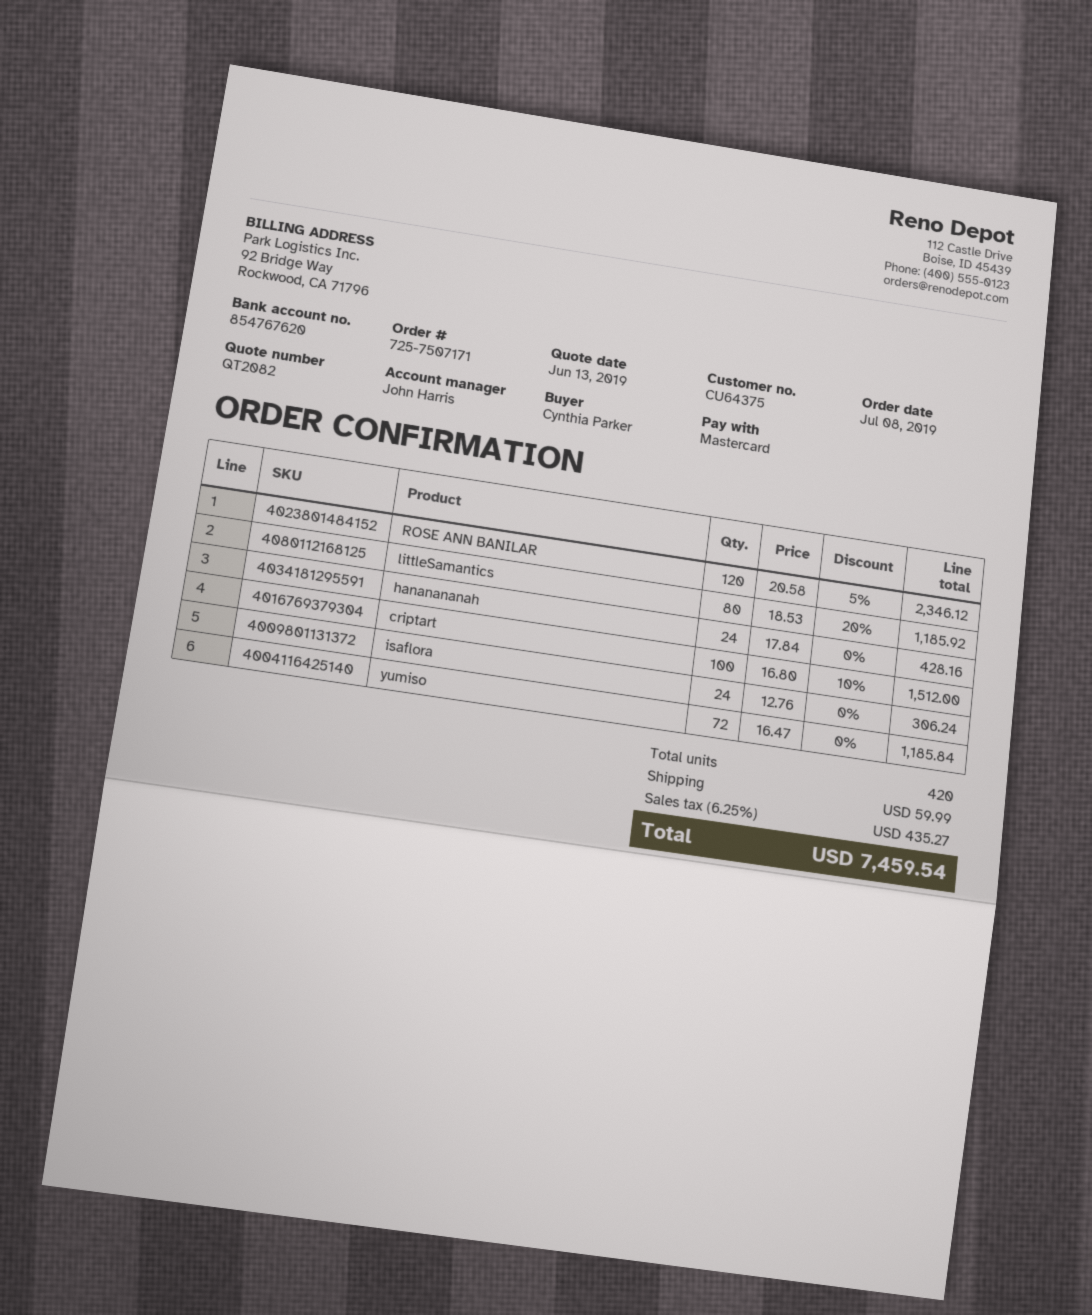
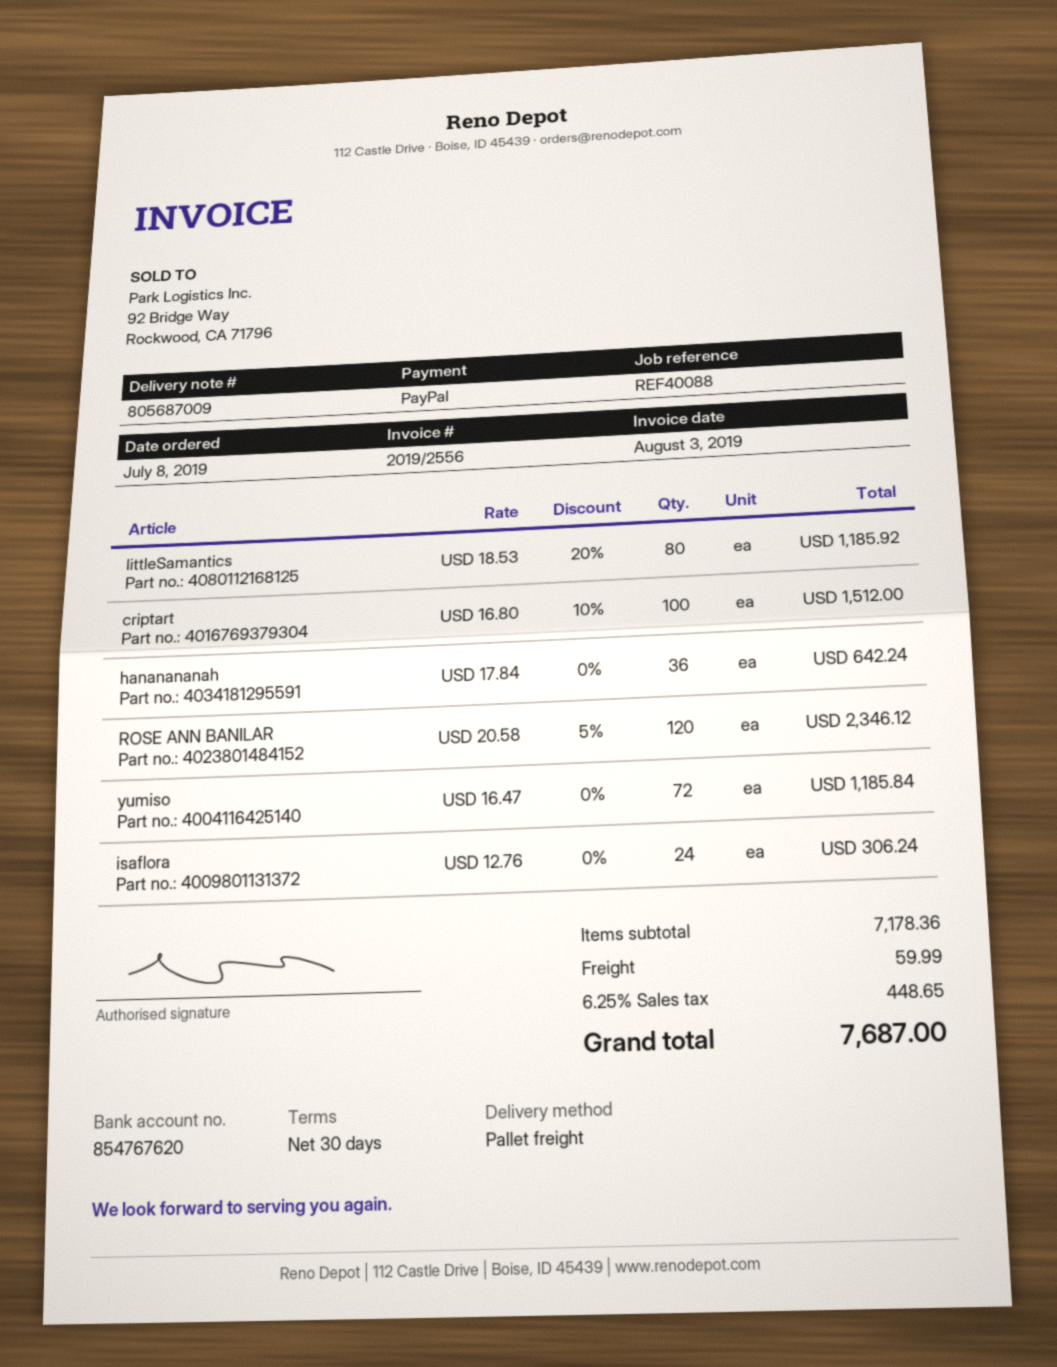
payment method: Mastercard -> PayPal
hananananah: 24 x 17.84 = 428.16 -> 36 x 17.84 = 642.24
tax: 6.25% = 435.27 -> 6.25% = 448.65
total: 7459.54 -> 7687.00

